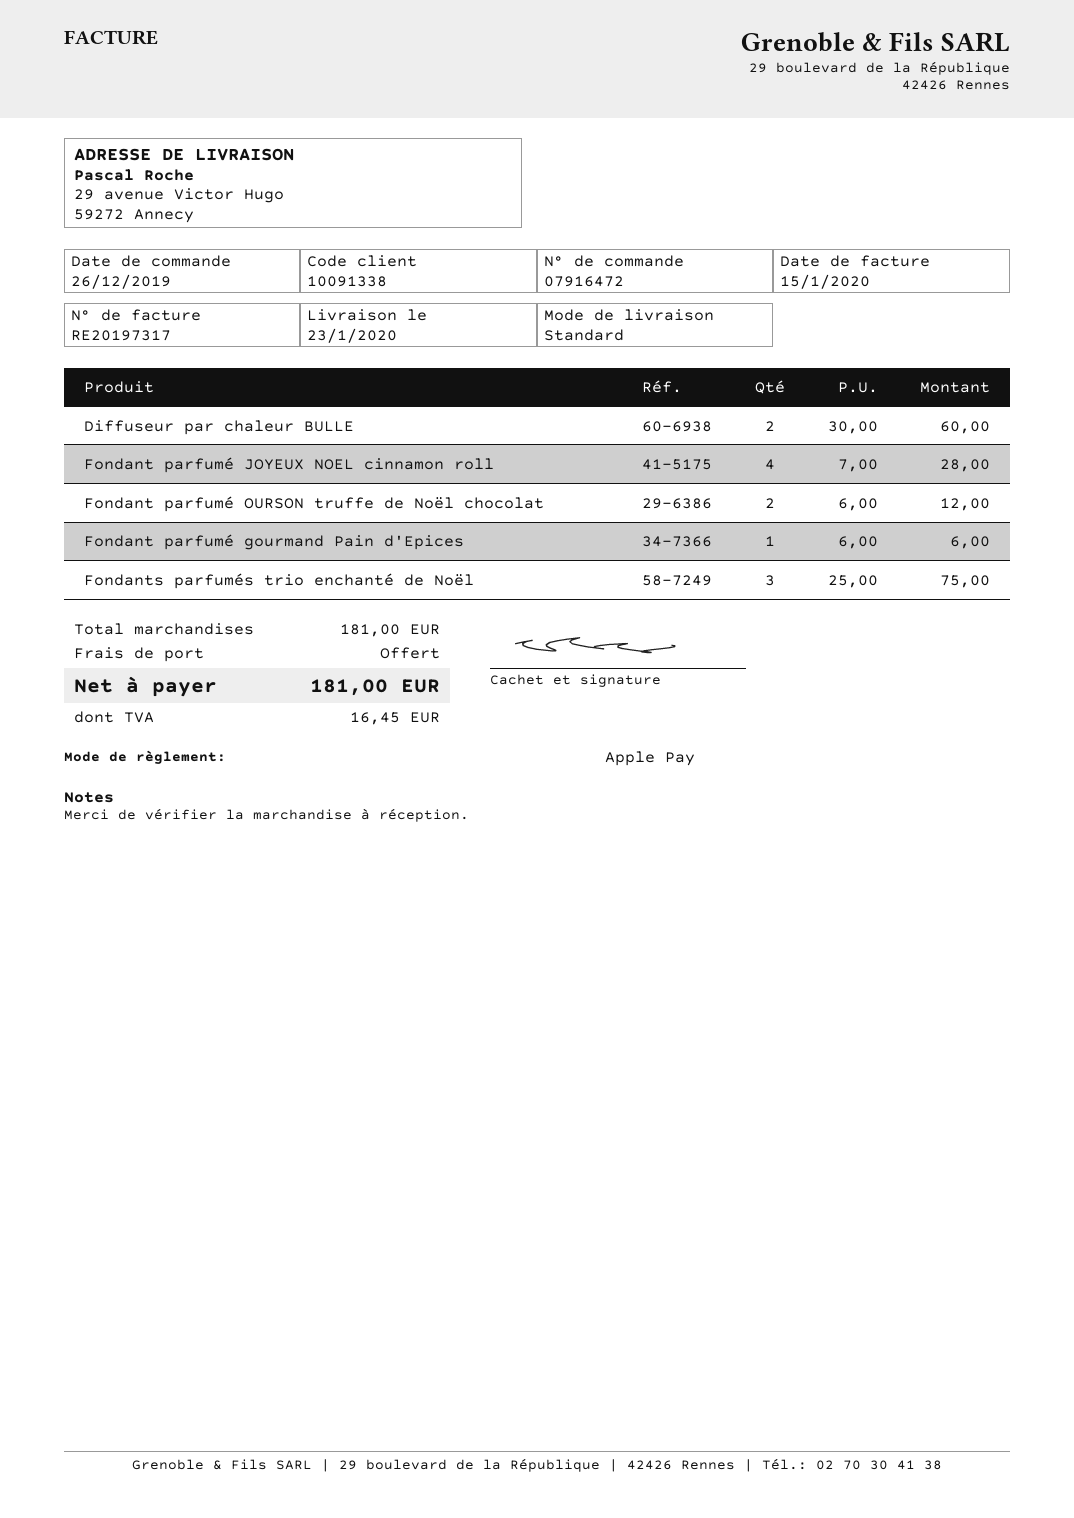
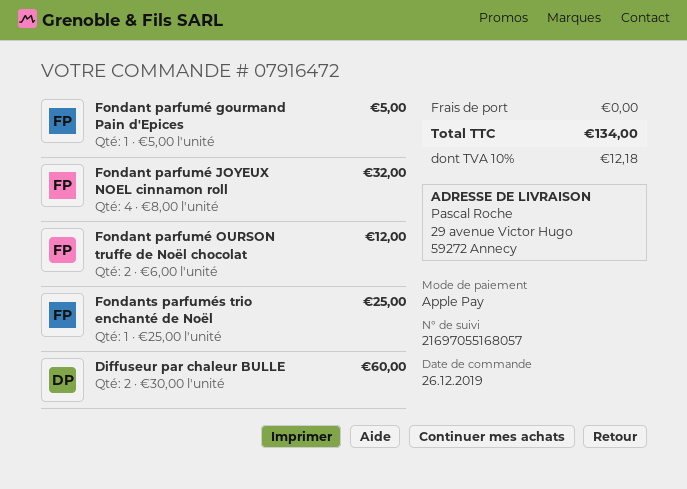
Fondant parfumé JOYEUX NOEL cinnamon roll: 4 x 7.00 = 28.00 -> 4 x 8.00 = 32.00
Fondant parfumé gourmand Pain d'Epices: 1 x 6.00 = 6.00 -> 1 x 5.00 = 5.00
Fondants parfumés trio enchanté de Noël: 3 x 25.00 = 75.00 -> 1 x 25.00 = 25.00
tax: 16.45 -> 12.18
total: 181.00 -> 134.00

